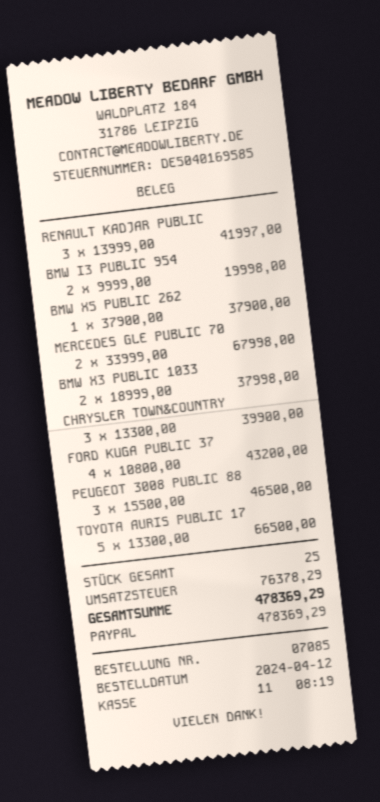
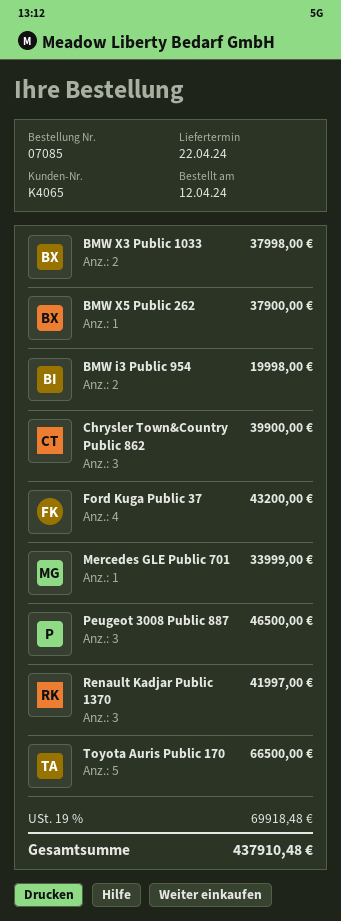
MERCEDES GLE PUBLIC 70: 2 for 67998.00 -> 1 for 33999.00
tax: 76378.29 -> 69918.48
total: 478369.29 -> 437910.48

